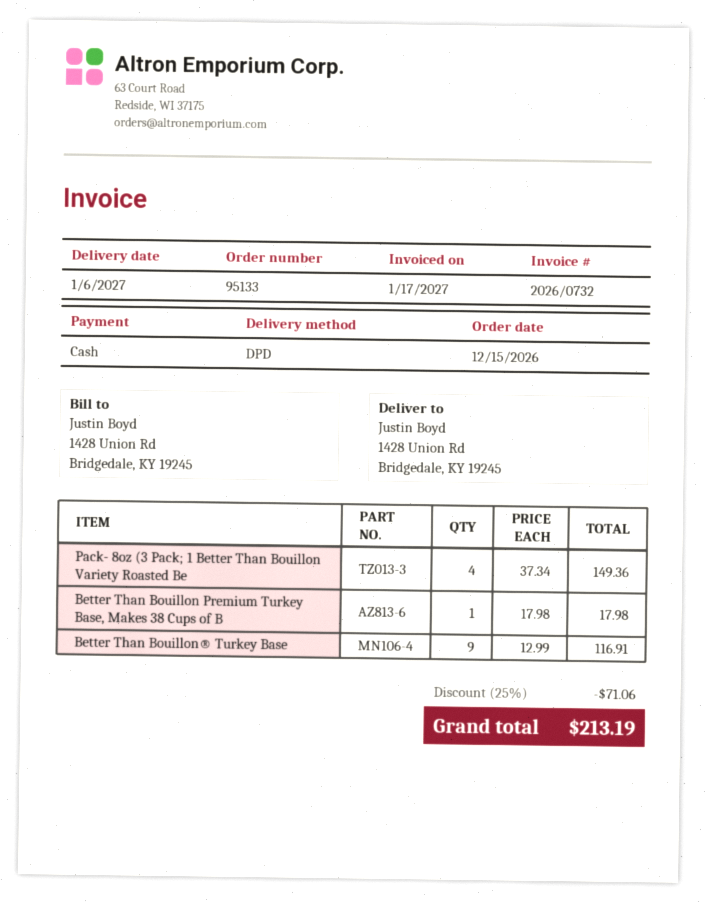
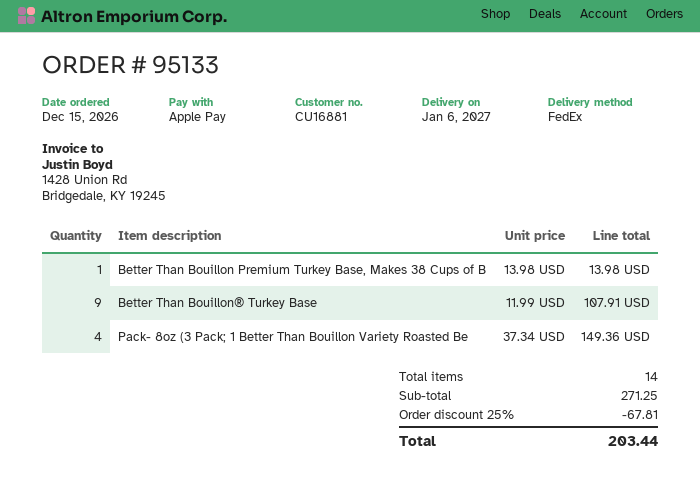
payment method: cash -> Apple Pay
shipping method: DPD -> FedEx
Better Than Bouillon Premium Turkey Base, Makes 38 Cups of B: 1 x 17.98 = 17.98 -> 1 x 13.98 = 13.98
Better Than Bouillon® Turkey Base: 9 x 12.99 = 116.91 -> 9 x 11.99 = 107.91
discount: 25% = 71.06 -> 25% = 67.81
total: 213.19 -> 203.44

